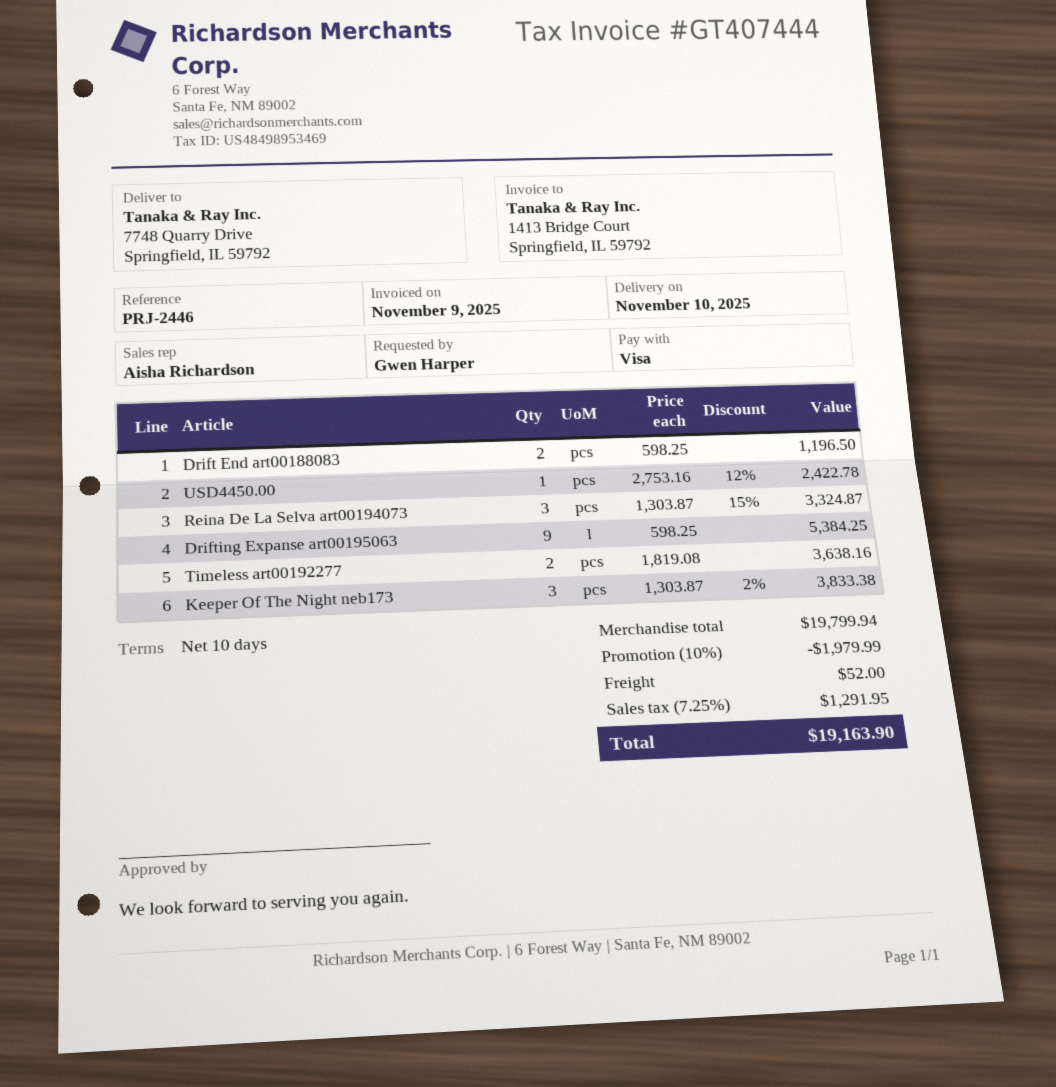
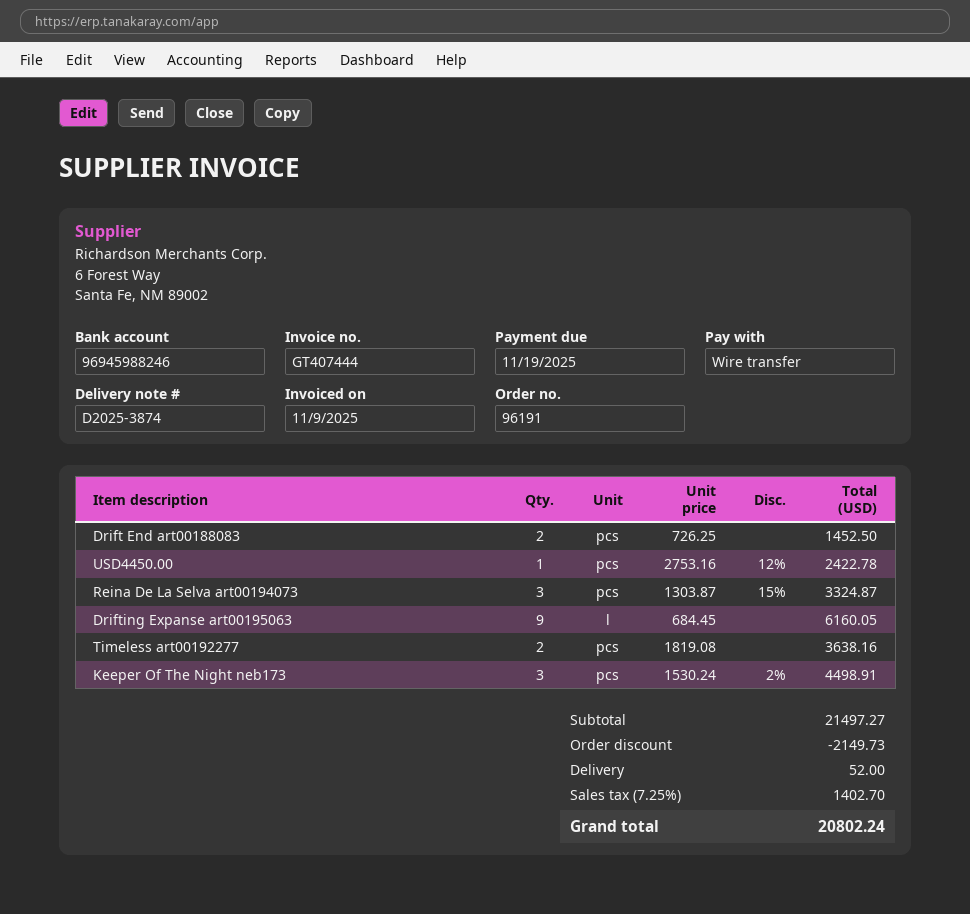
payment method: Visa -> bank transfer
Drift End art00188083: 2 x 598.25 = 1196.50 -> 2 x 726.25 = 1452.50
Drifting Expanse art00195063: 9 x 598.25 = 5384.25 -> 9 x 684.45 = 6160.05
Keeper Of The Night neb173: 3 x 1303.87 - 2% = 3833.38 -> 3 x 1530.24 - 2% = 4498.91
subtotal: 19799.94 -> 21497.27
discount: 1979.99 -> 2149.73
tax: 7.25% = 1291.95 -> 7.25% = 1402.70
total: 19163.90 -> 20802.24

